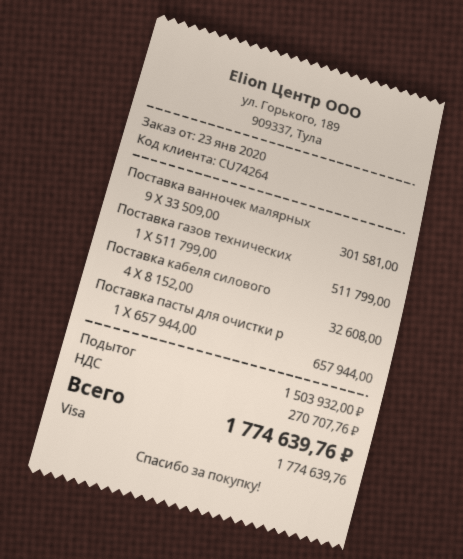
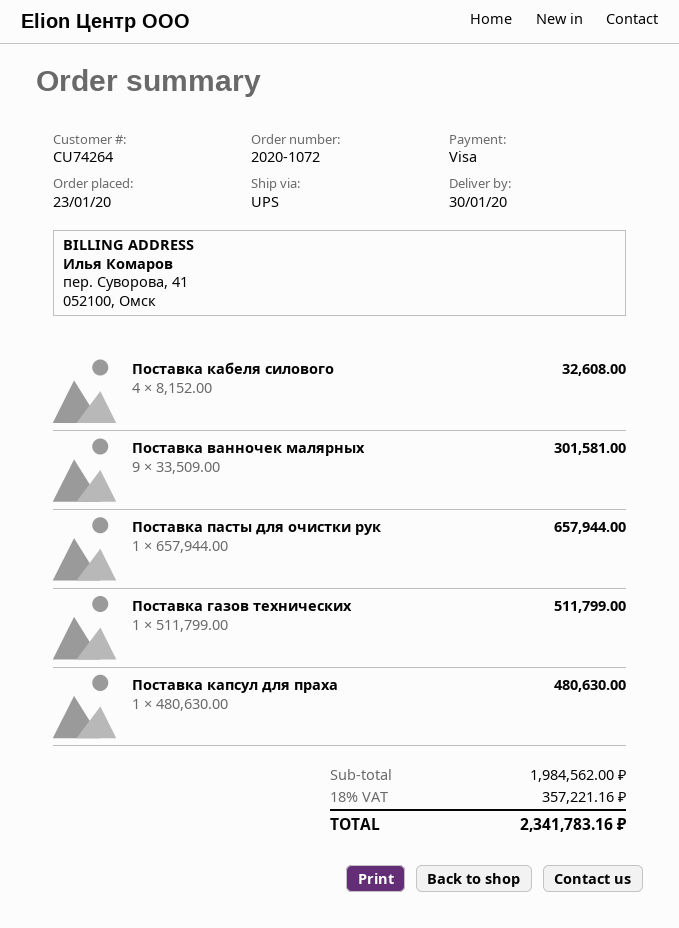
Поставка капсул для праха: none -> 1 x 480630.00 = 480630.00
subtotal: 1503932.00 -> 1984562.00
tax: 270707.76 -> 357221.16
total: 1774639.76 -> 2341783.16

